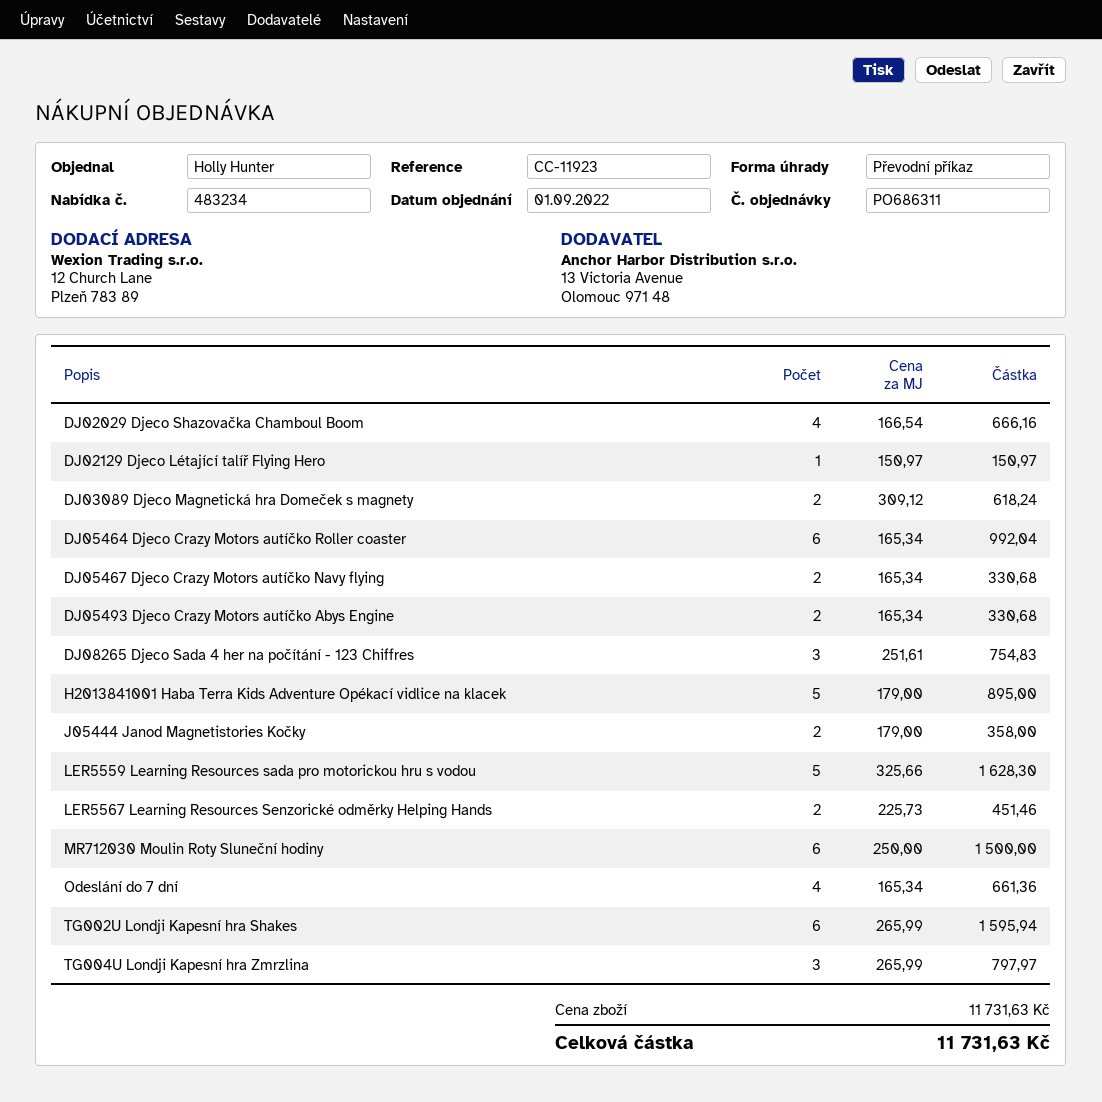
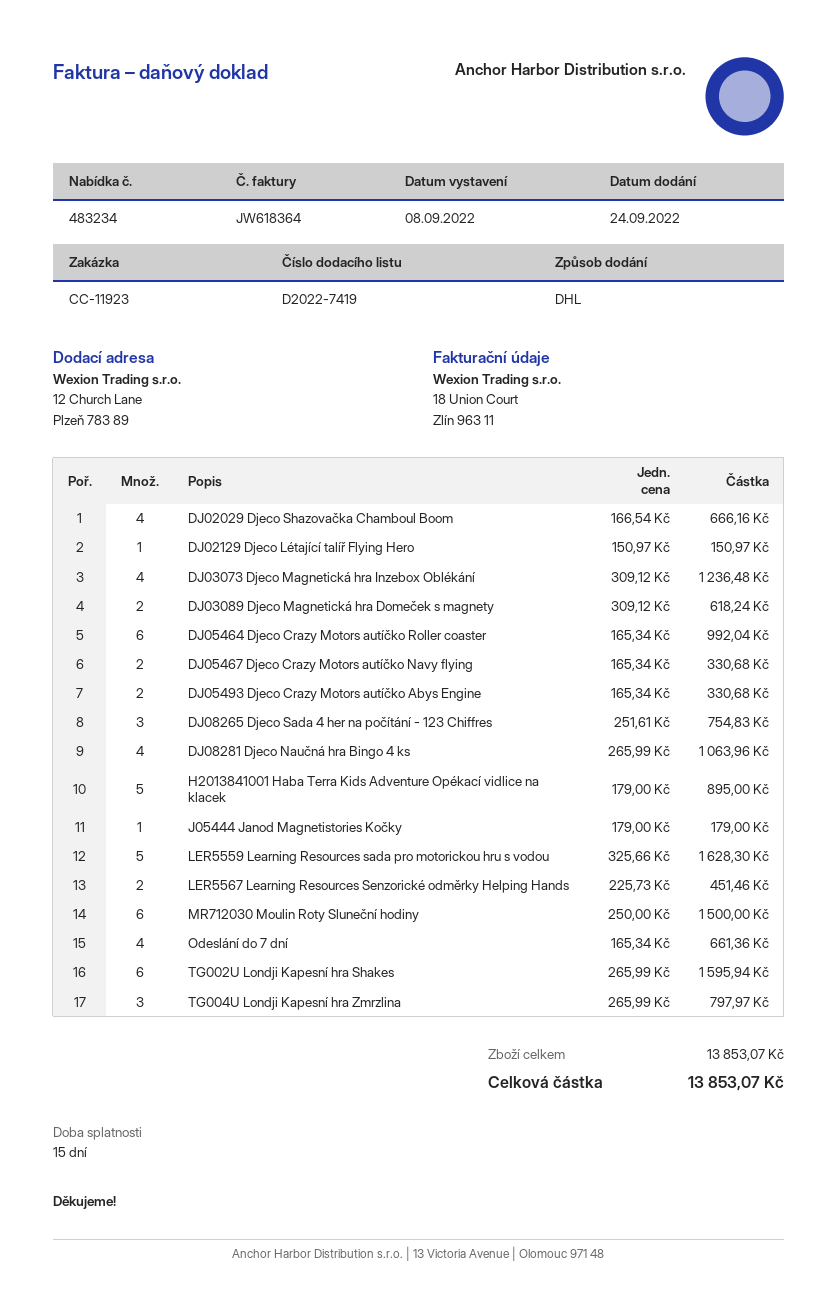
J05444 Janod Magnetistories Kočky: 2 x 179.00 = 358.00 -> 1 x 179.00 = 179.00
DJ03073 Djeco Magnetická hra Inzebox Oblékání: none -> 4 x 309.12 = 1236.48
DJ08281 Djeco Naučná hra Bingo 4 ks: none -> 4 x 265.99 = 1063.96
subtotal: 11731.63 -> 13853.07
total: 11731.63 -> 13853.07

